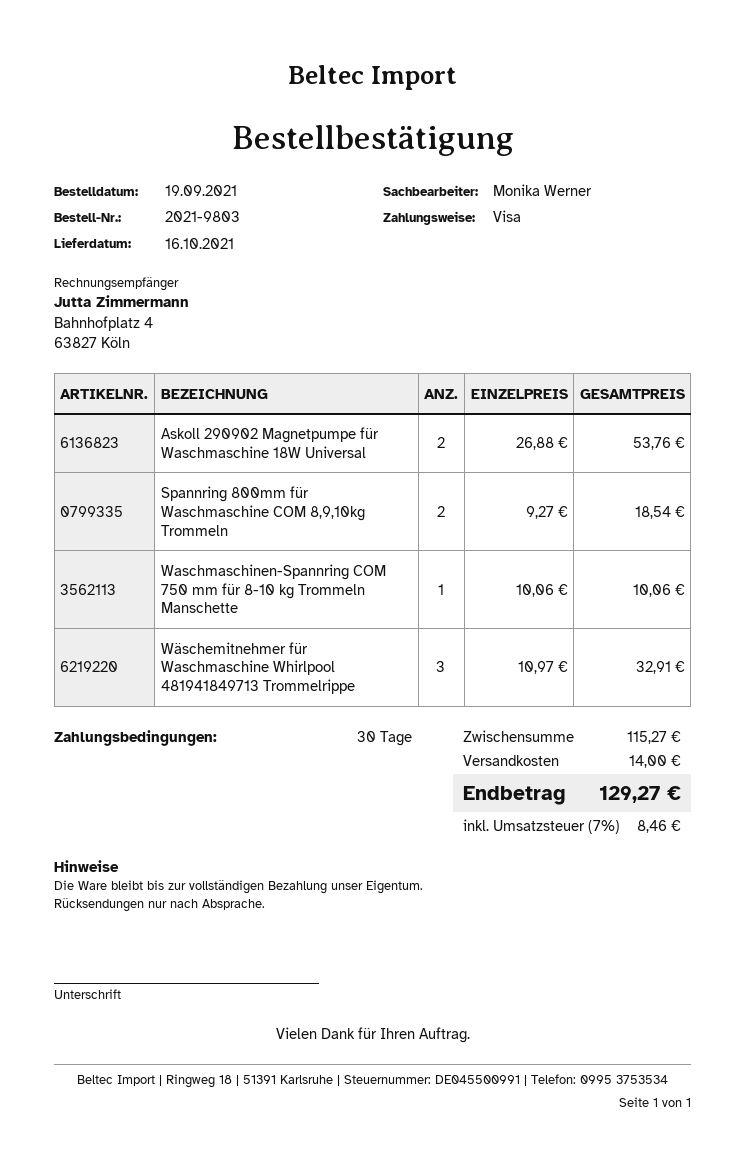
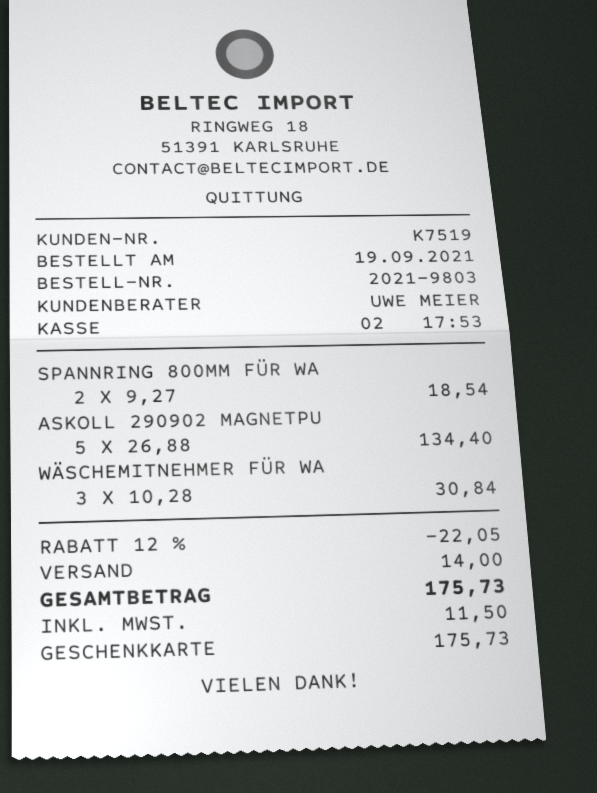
sales rep: Monika Werner -> UWE MEIER
payment method: Visa -> gift card
Askoll 290902 Magnetpumpe für Waschmaschine 18W Universal: 2 x 26.88 = 53.76 -> 5 x 26.88 = 134.40
Waschmaschinen-Spannring COM 750 mm für 8-10 kg Trommeln Manschette: 1 x 10.06 = 10.06 -> none
Wäschemitnehmer für Waschmaschine Whirlpool 481941849713 Trommelrippe: 3 x 10.97 = 32.91 -> 3 x 10.28 = 30.84
discount: none -> 12% = 22.05
tax: 8.46 -> 11.50
total: 129.27 -> 175.73

